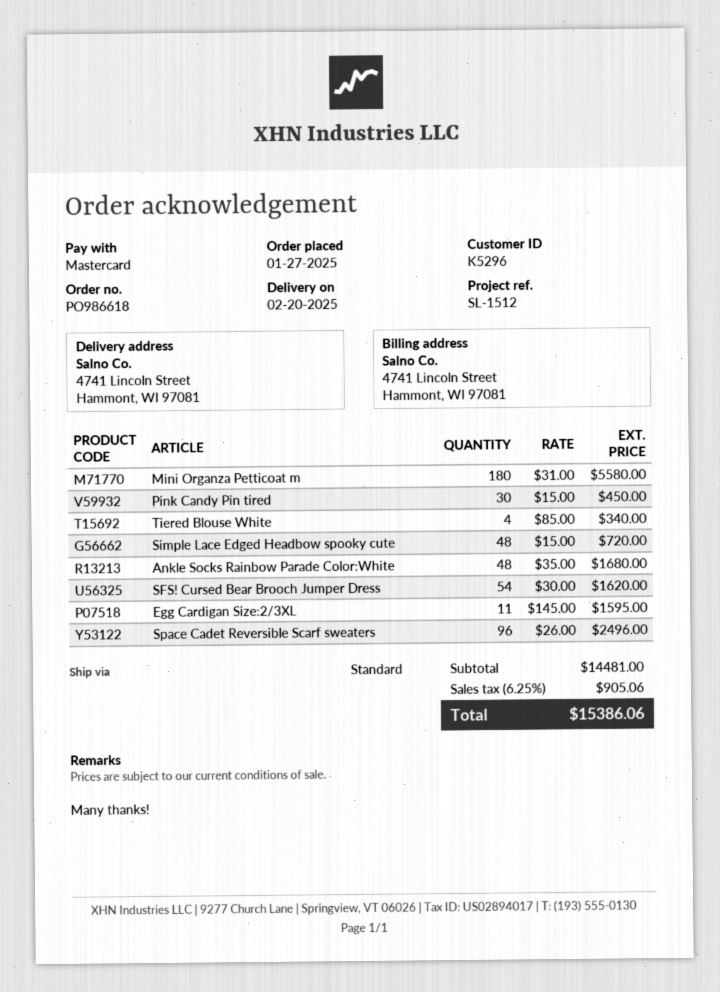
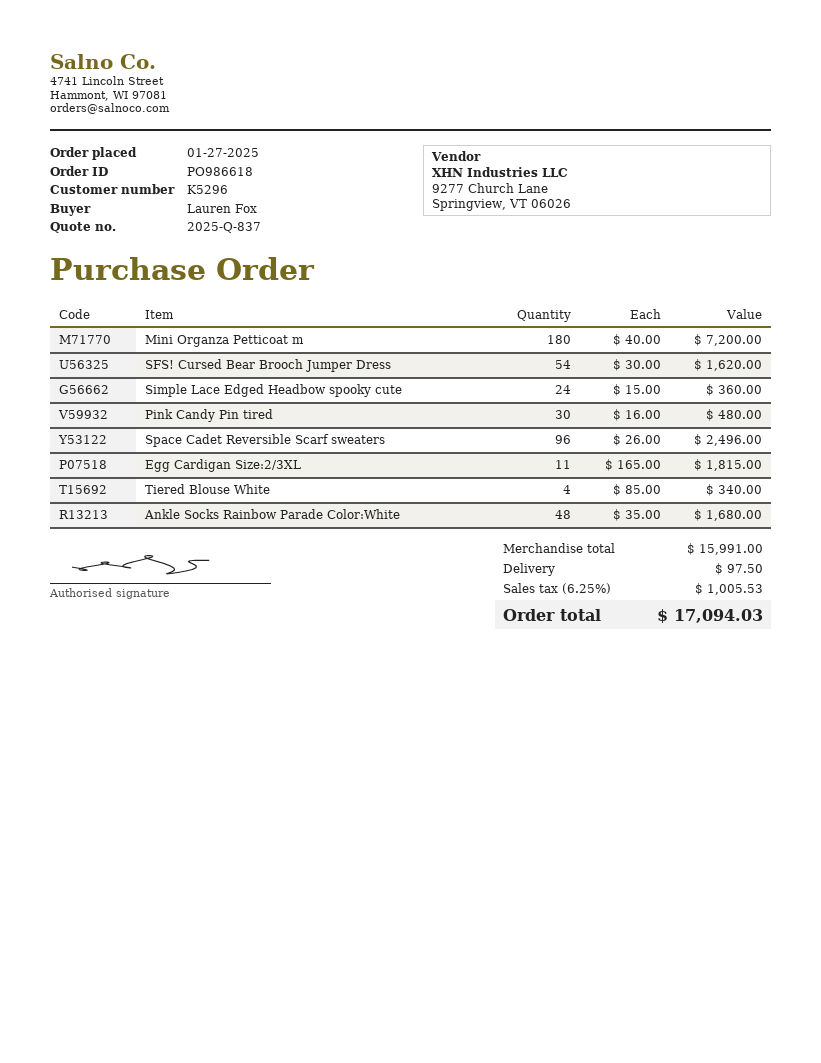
Mini Organza Petticoat m: 180 x 31.00 = 5580.00 -> 180 x 40.00 = 7200.00
Pink Candy Pin tired: 30 x 15.00 = 450.00 -> 30 x 16.00 = 480.00
Simple Lace Edged Headbow spooky cute: 48 x 15.00 = 720.00 -> 24 x 15.00 = 360.00
Egg Cardigan Size:2/3XL: 11 x 145.00 = 1595.00 -> 11 x 165.00 = 1815.00
subtotal: 14481.00 -> 15991.00
shipping: none -> 97.50
tax: 6.25% = 905.06 -> 6.25% = 1005.53
total: 15386.06 -> 17094.03

